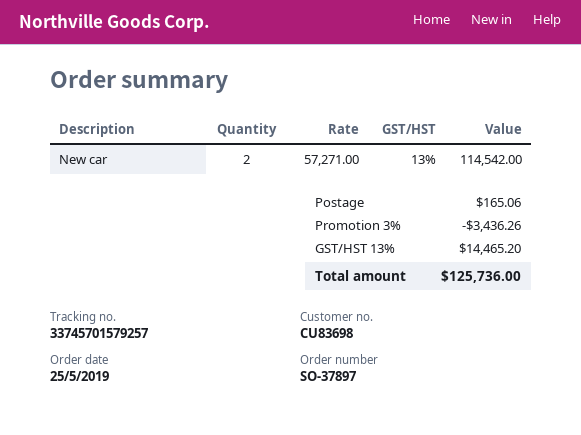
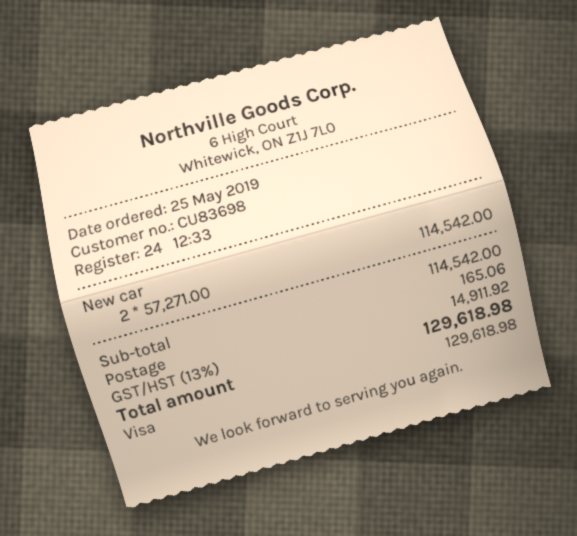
discount: 3% = 3436.26 -> none
tax: 13% = 14465.20 -> 13% = 14911.92
total: 125736.00 -> 129618.98

